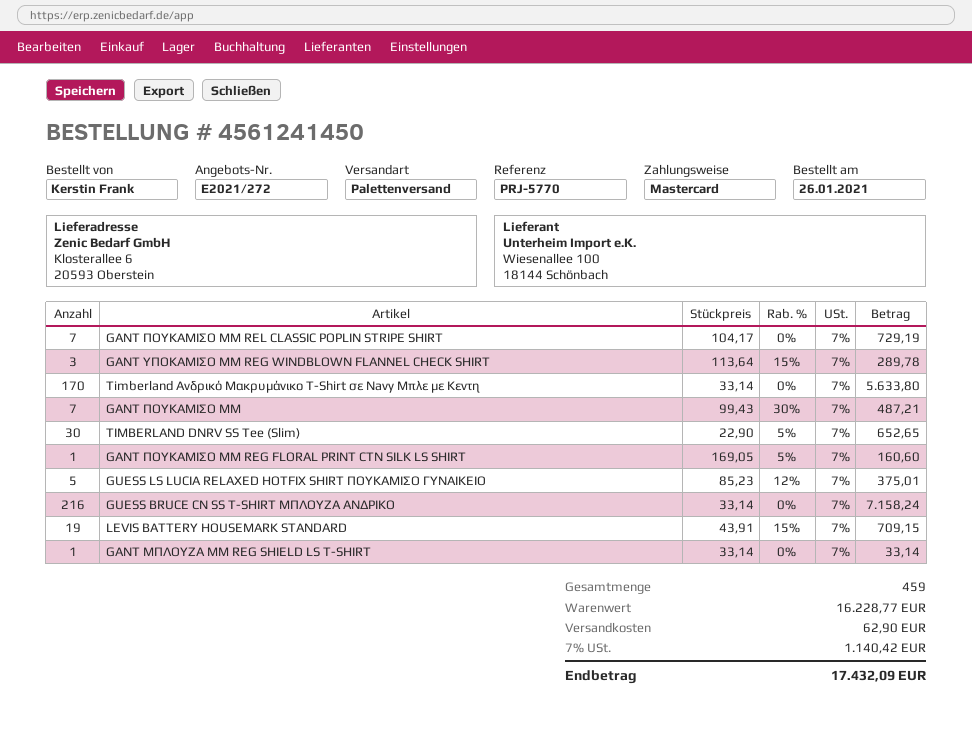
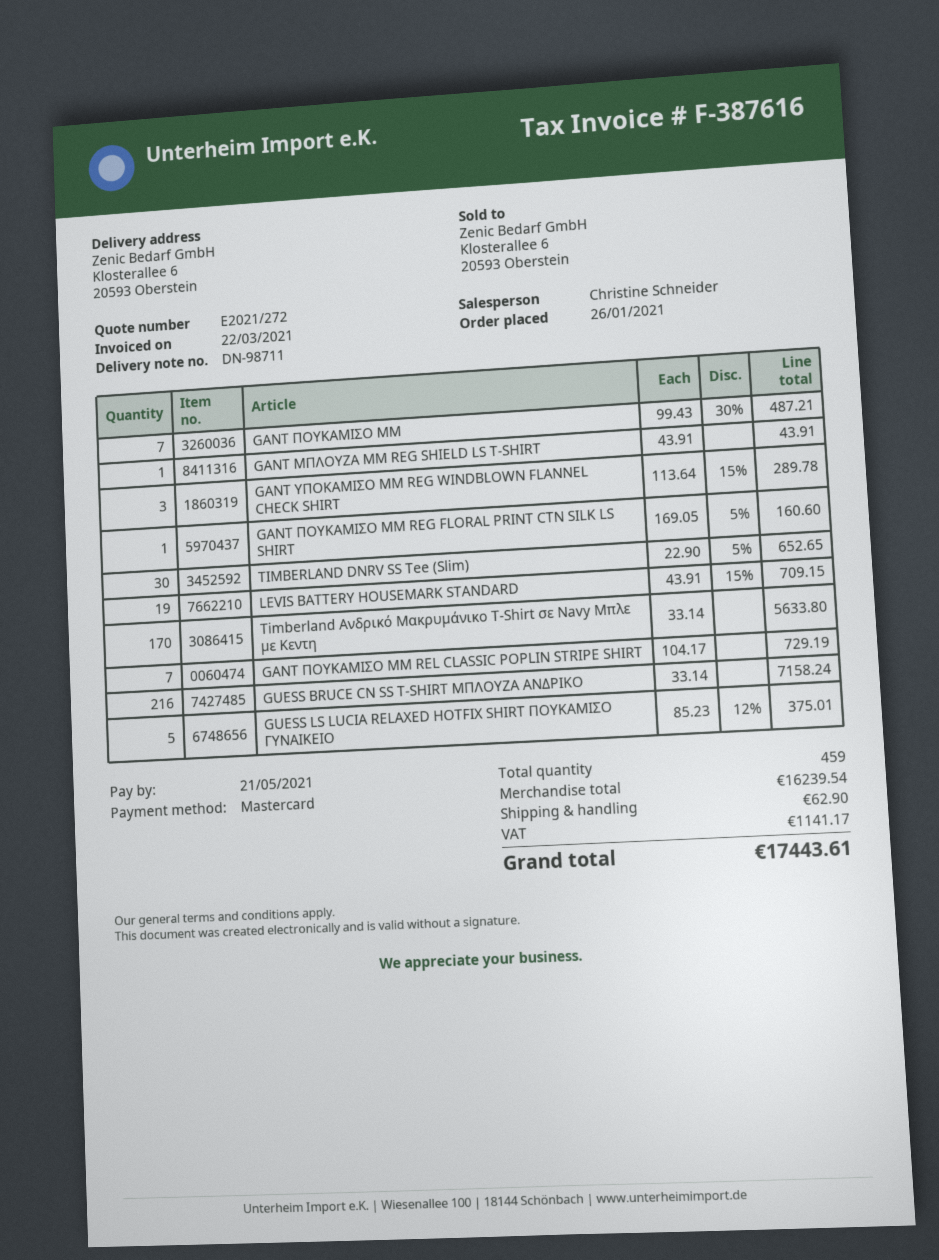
GANT ΜΠΛΟΥΖΑ ΜΜ REG SHIELD LS T-SHIRT: 1 x 33.14 = 33.14 -> 1 x 43.91 = 43.91
subtotal: 16228.77 -> 16239.54
tax: 1140.42 -> 1141.17
total: 17432.09 -> 17443.61

